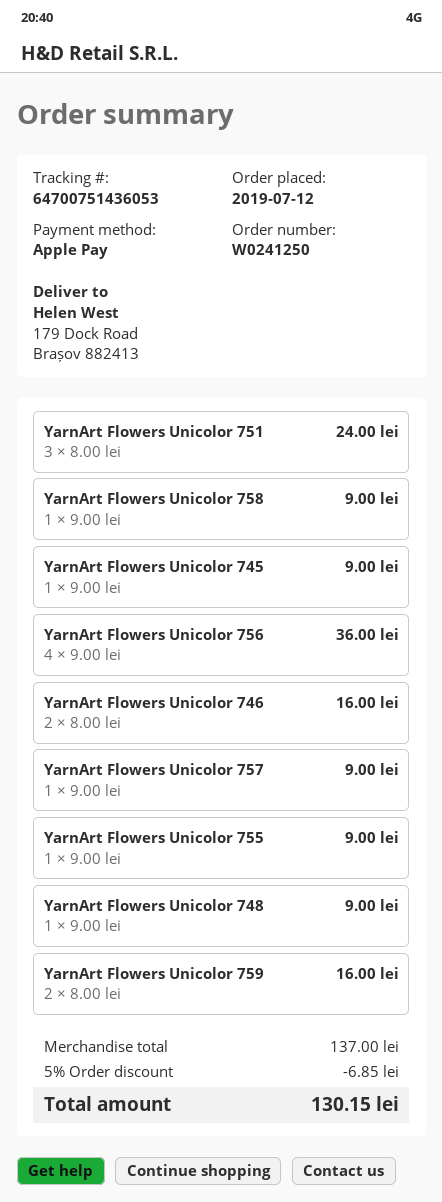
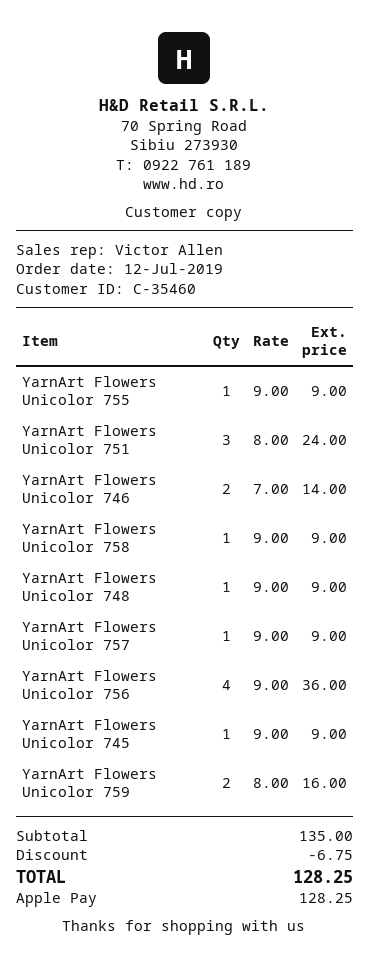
YarnArt Flowers Unicolor 746: 2 x 8.00 = 16.00 -> 2 x 7.00 = 14.00
subtotal: 137.00 -> 135.00
discount: 6.85 -> 6.75
total: 130.15 -> 128.25

